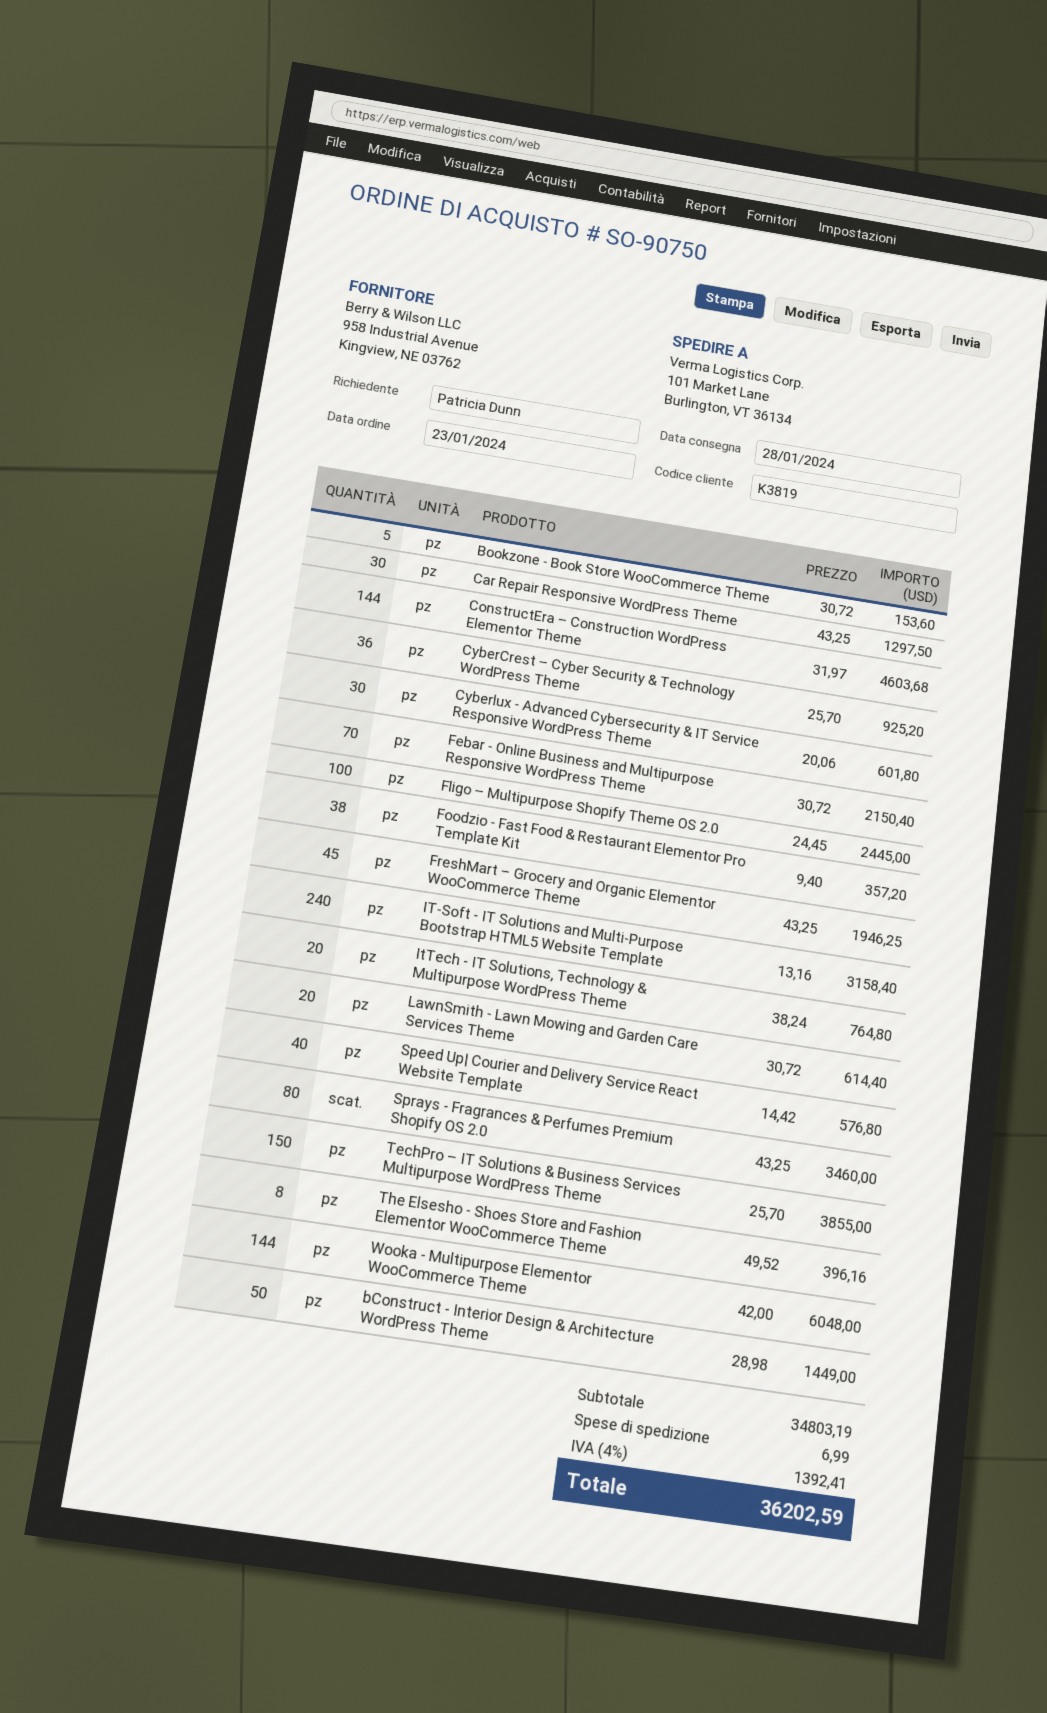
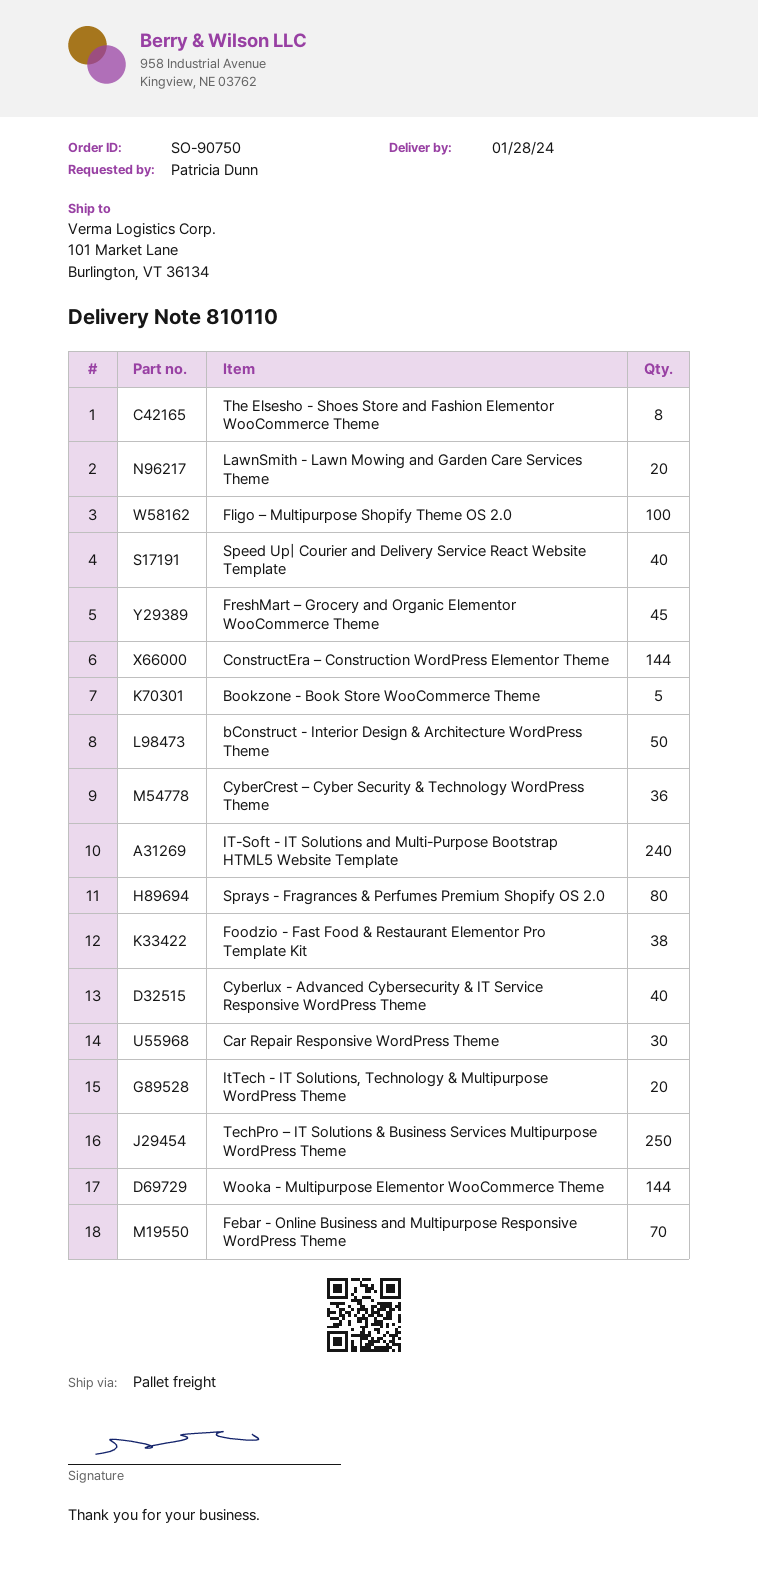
Cyberlux - Advanced Cybersecurity & IT Service Responsive WordPress Theme: 30 -> 40
TechPro – IT Solutions & Business Services Multipurpose WordPress Theme: 150 -> 250

